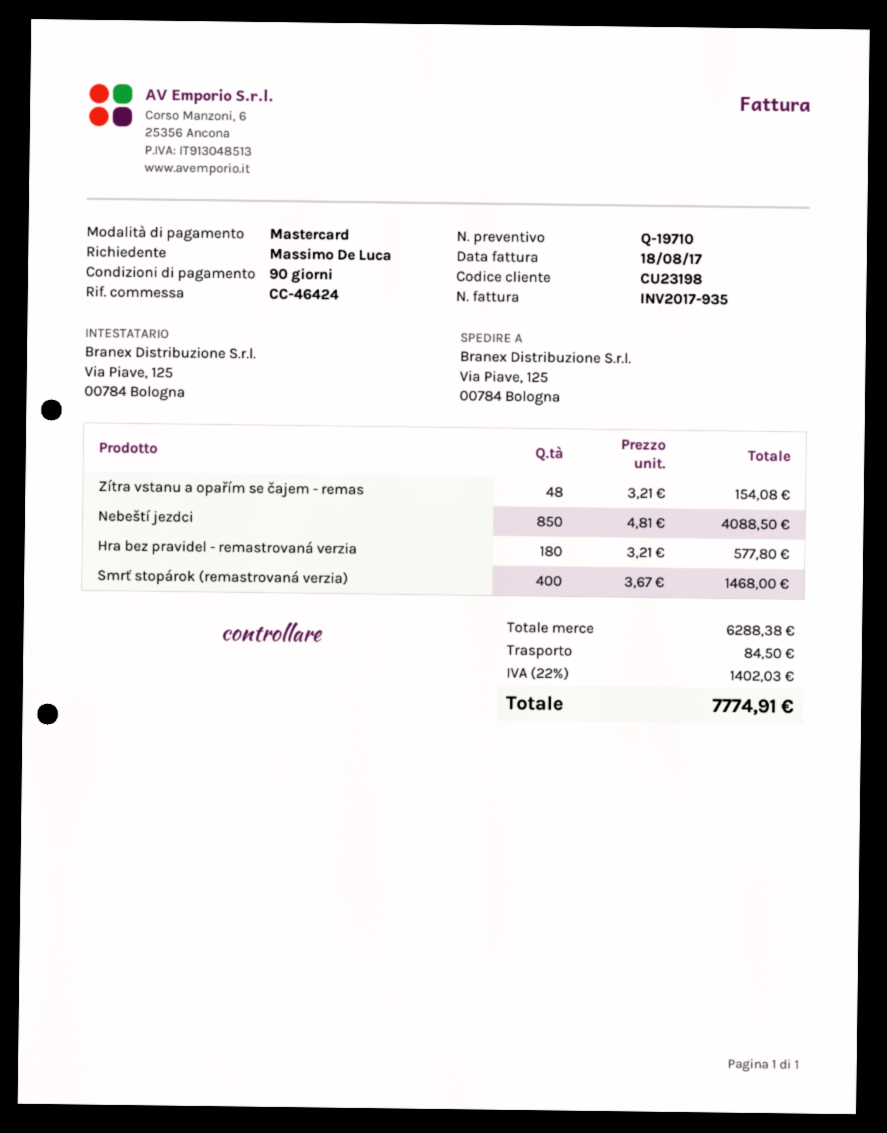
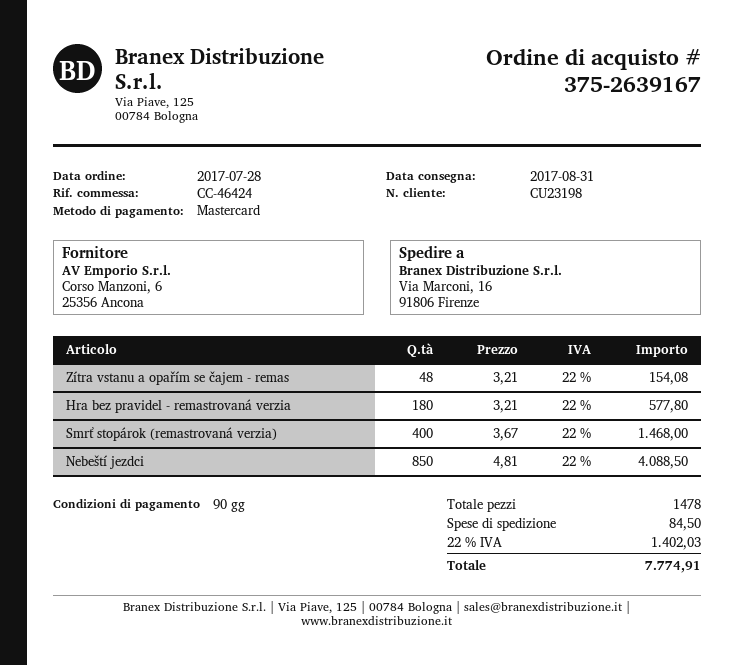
ship to: Via Piave, 125, 00784 Bologna -> Via Marconi, 16, 91806 Firenze

